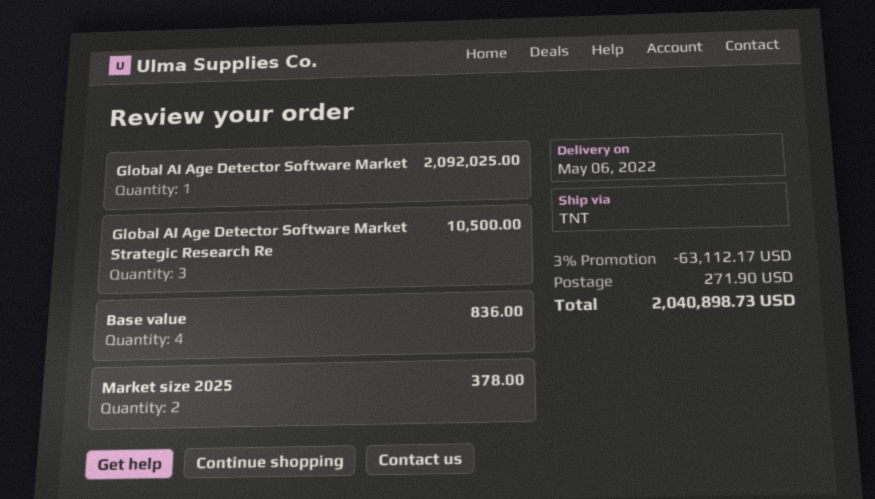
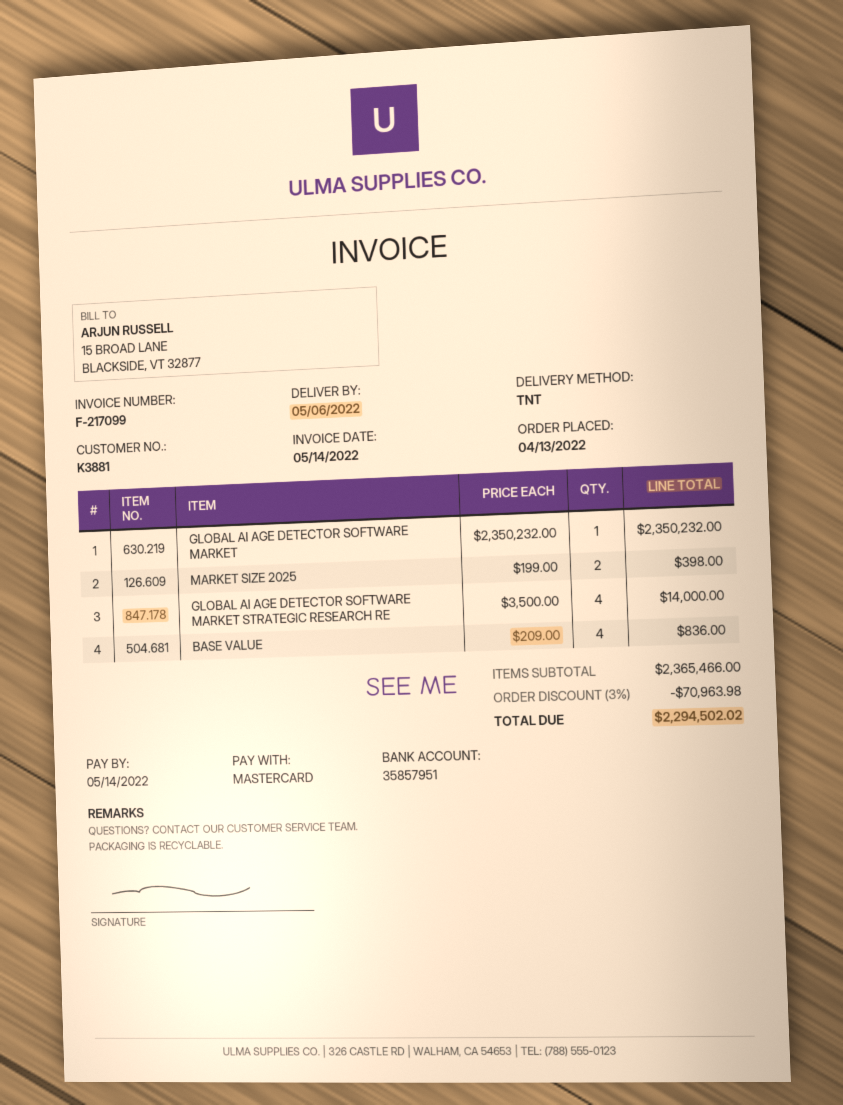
Global AI Age Detector Software Market: 1 for 2092025.00 -> 1 for 2350232.00
Global AI Age Detector Software Market Strategic Research Re: 3 for 10500.00 -> 4 for 14000.00
Market size 2025: 2 for 378.00 -> 2 for 398.00
discount: 3% = 63112.17 -> 3% = 70963.98
shipping: 271.90 -> none
total: 2040898.73 -> 2294502.02

